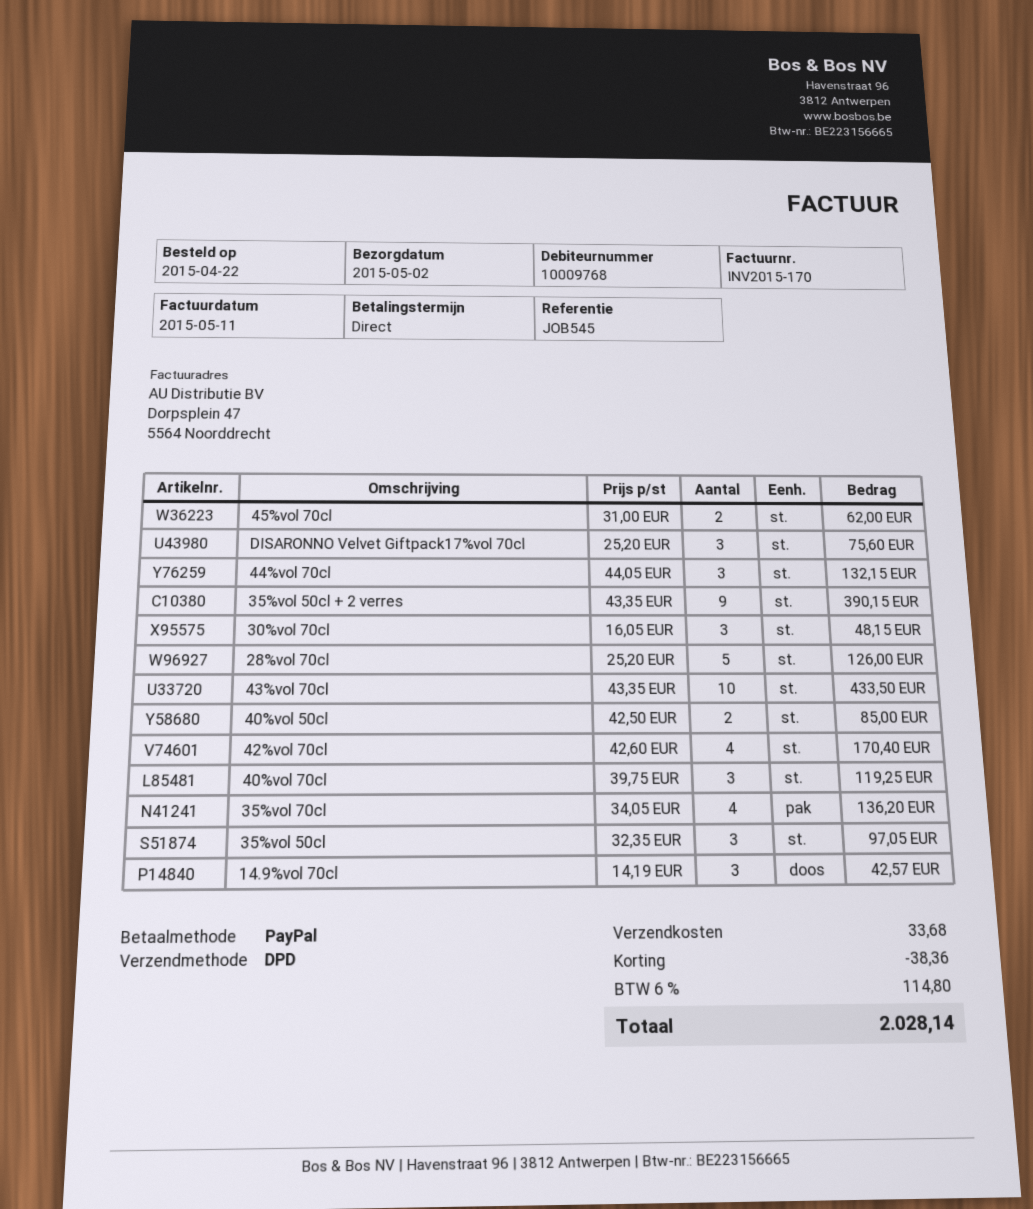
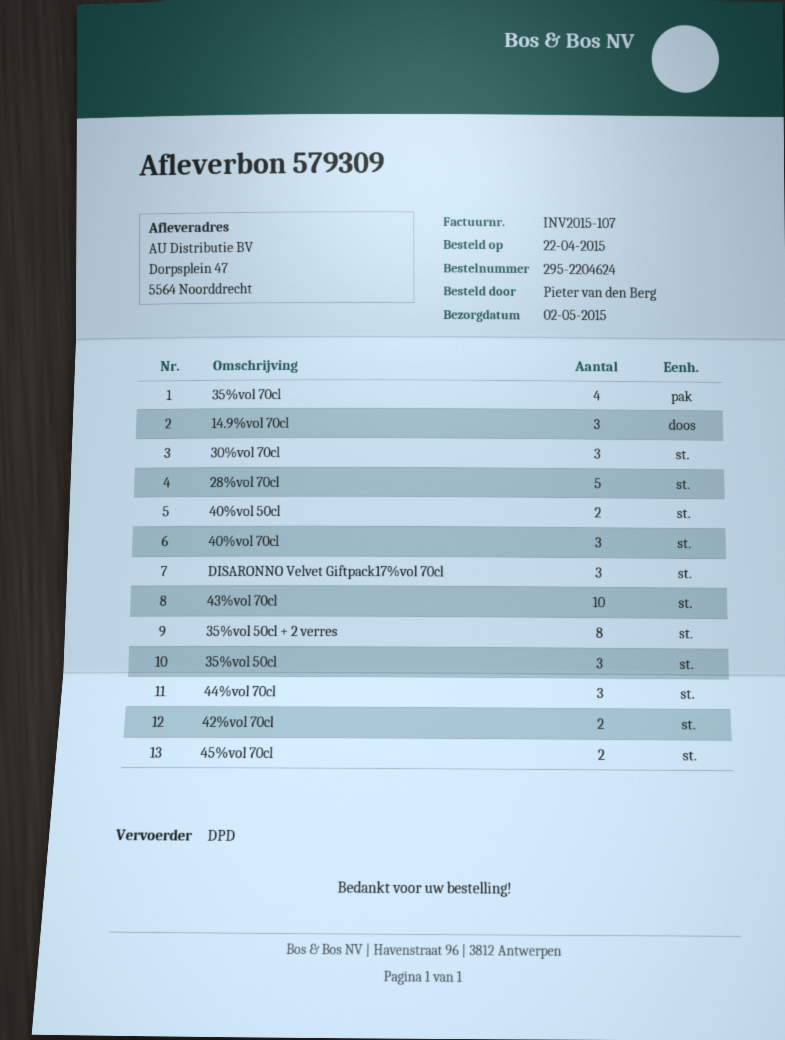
invoice number: INV2015-170 -> INV2015-107
35%vol 50cl + 2 verres: 9 -> 8
42%vol 70cl: 4 -> 2

